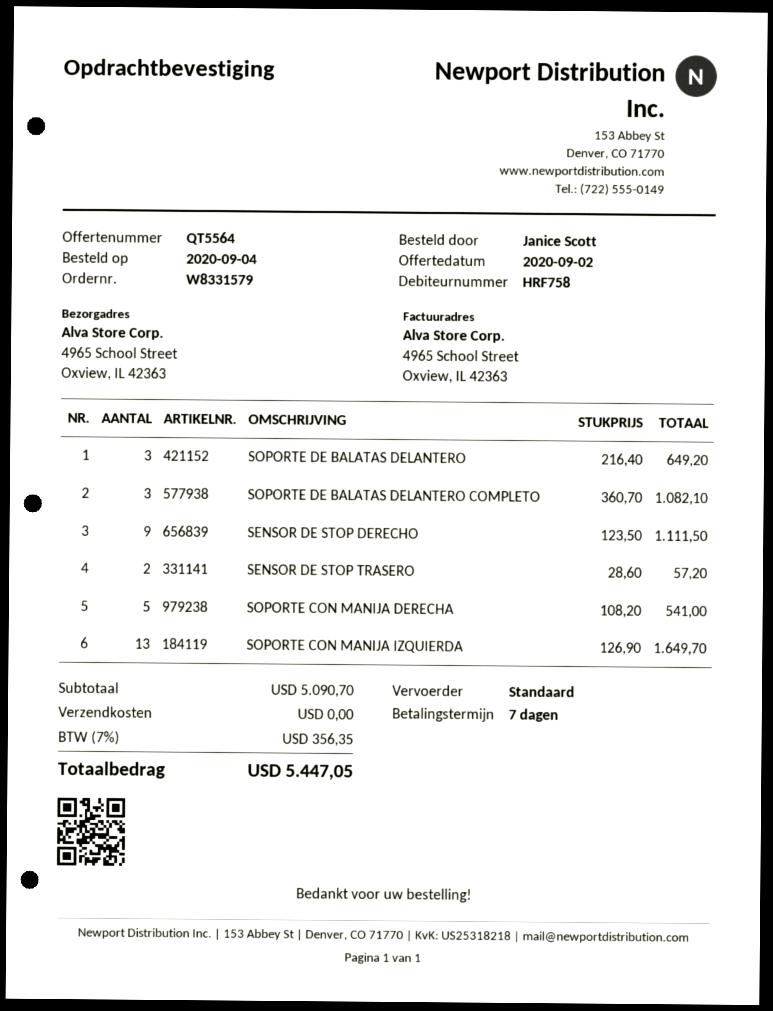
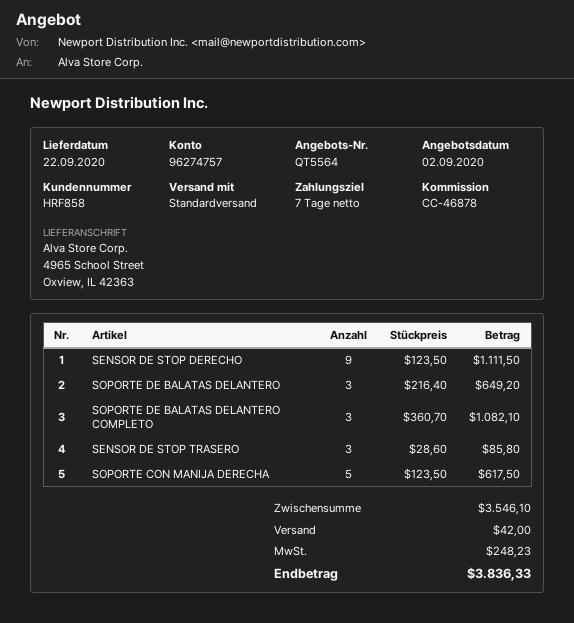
customer number: HRF758 -> HRF858
SENSOR DE STOP TRASERO: 2 x 28.60 = 57.20 -> 3 x 28.60 = 85.80
SOPORTE CON MANIJA DERECHA: 5 x 108.20 = 541.00 -> 5 x 123.50 = 617.50
SOPORTE CON MANIJA IZQUIERDA: 13 x 126.90 = 1649.70 -> none
subtotal: 5090.70 -> 3546.10
shipping: 0.00 -> 42.00
tax: 356.35 -> 248.23
total: 5447.05 -> 3836.33

